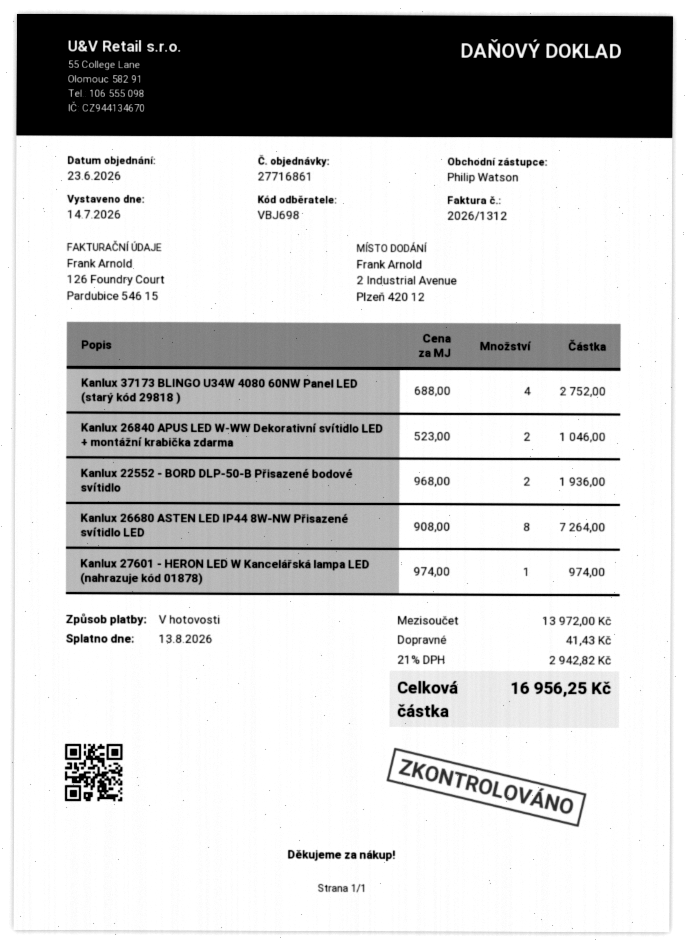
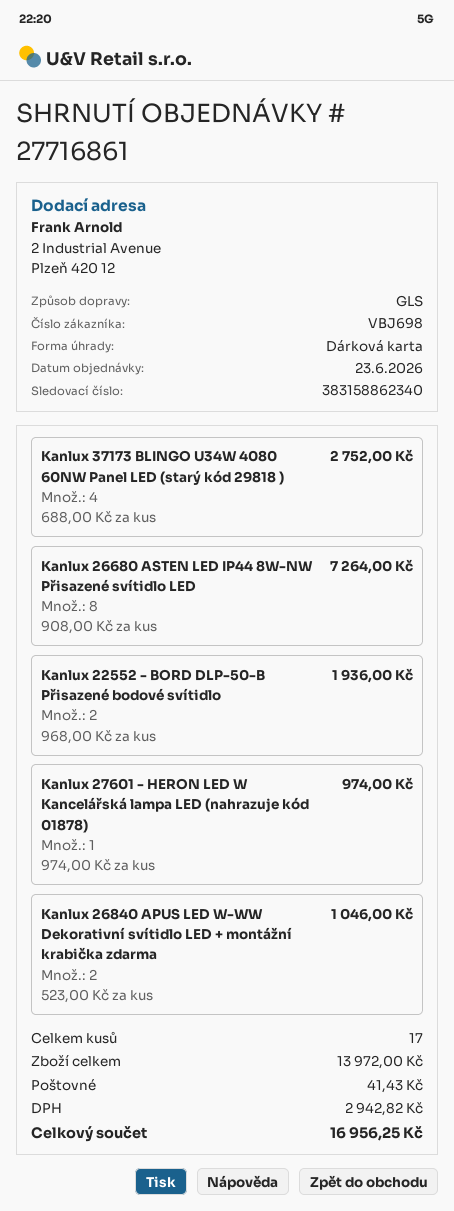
payment method: cash -> gift card

